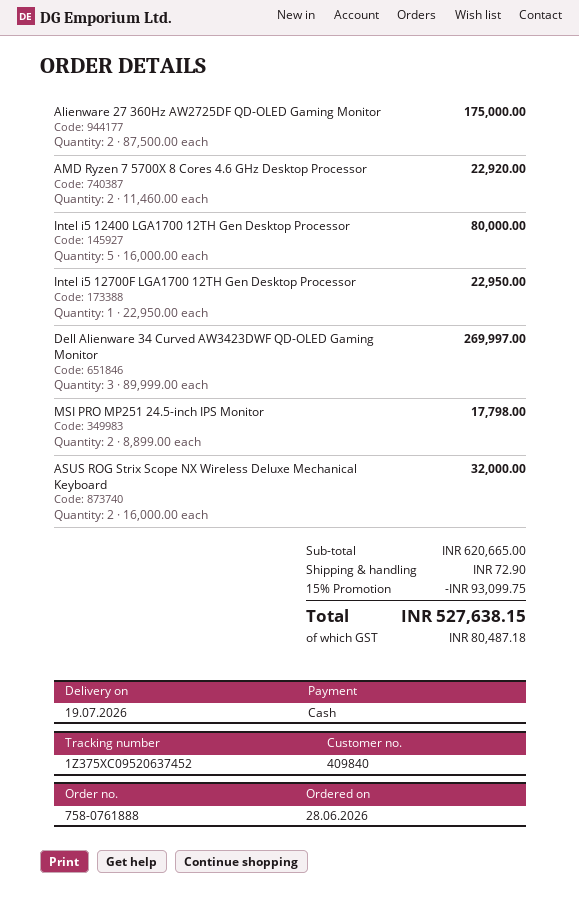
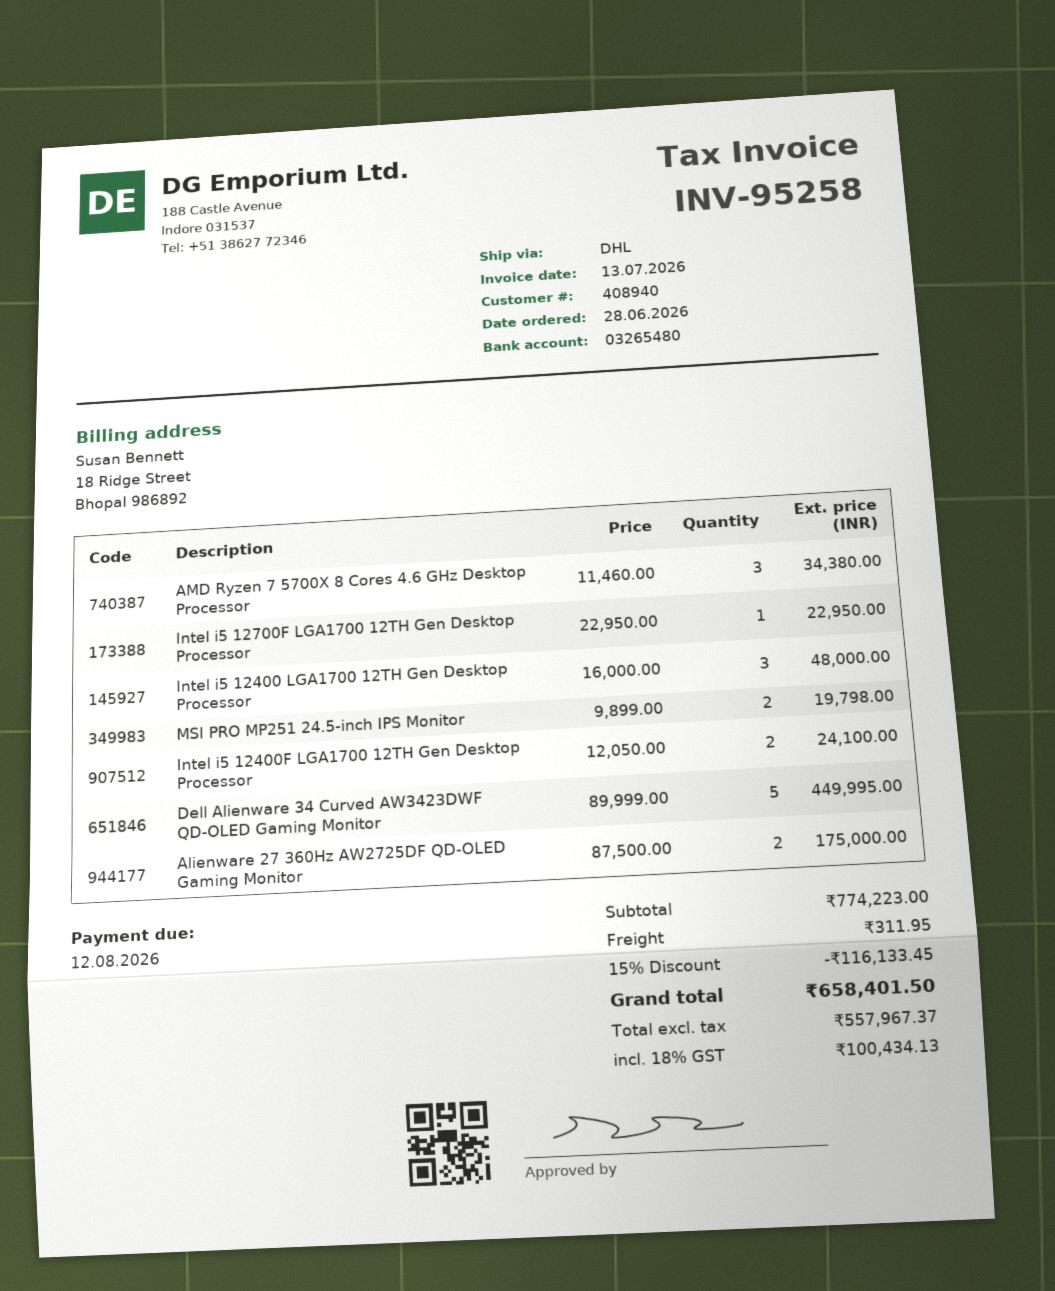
customer number: 409840 -> 408940
AMD Ryzen 7 5700X 8 Cores 4.6 GHz Desktop Processor: 2 x 11460.00 = 22920.00 -> 3 x 11460.00 = 34380.00
Intel i5 12400 LGA1700 12TH Gen Desktop Processor: 5 x 16000.00 = 80000.00 -> 3 x 16000.00 = 48000.00
Dell Alienware 34 Curved AW3423DWF QD-OLED Gaming Monitor: 3 x 89999.00 = 269997.00 -> 5 x 89999.00 = 449995.00
MSI PRO MP251 24.5-inch IPS Monitor: 2 x 8899.00 = 17798.00 -> 2 x 9899.00 = 19798.00
ASUS ROG Strix Scope NX Wireless Deluxe Mechanical Keyboard: 2 x 16000.00 = 32000.00 -> none
Intel i5 12400F LGA1700 12TH Gen Desktop Processor: none -> 2 x 12050.00 = 24100.00
subtotal: 620665.00 -> 774223.00
discount: 15% = 93099.75 -> 15% = 116133.45
shipping: 72.90 -> 311.95
tax: 80487.18 -> 100434.13
total: 527638.15 -> 658401.50

